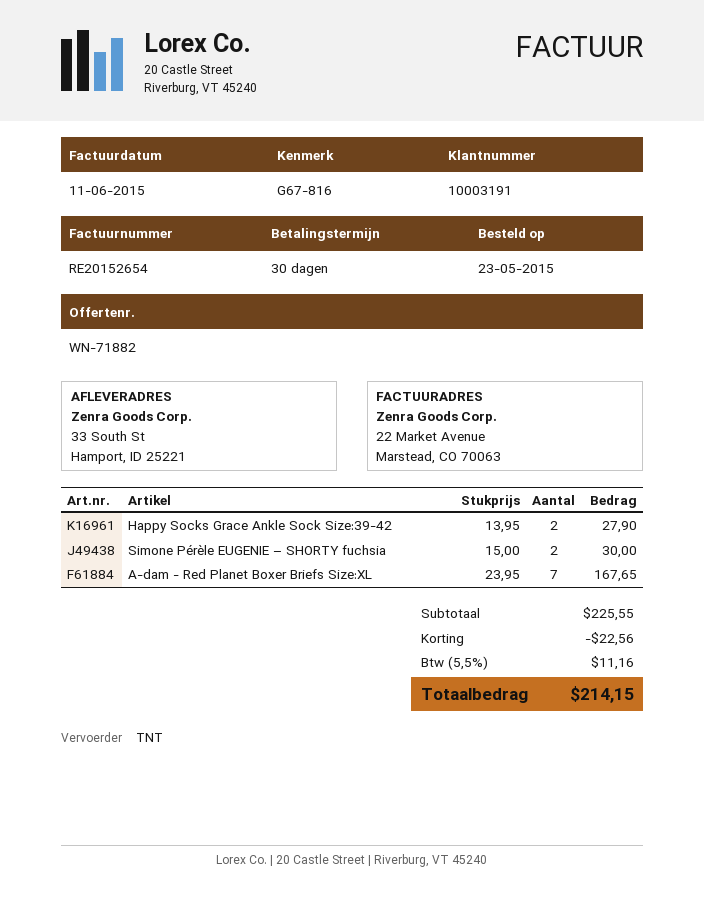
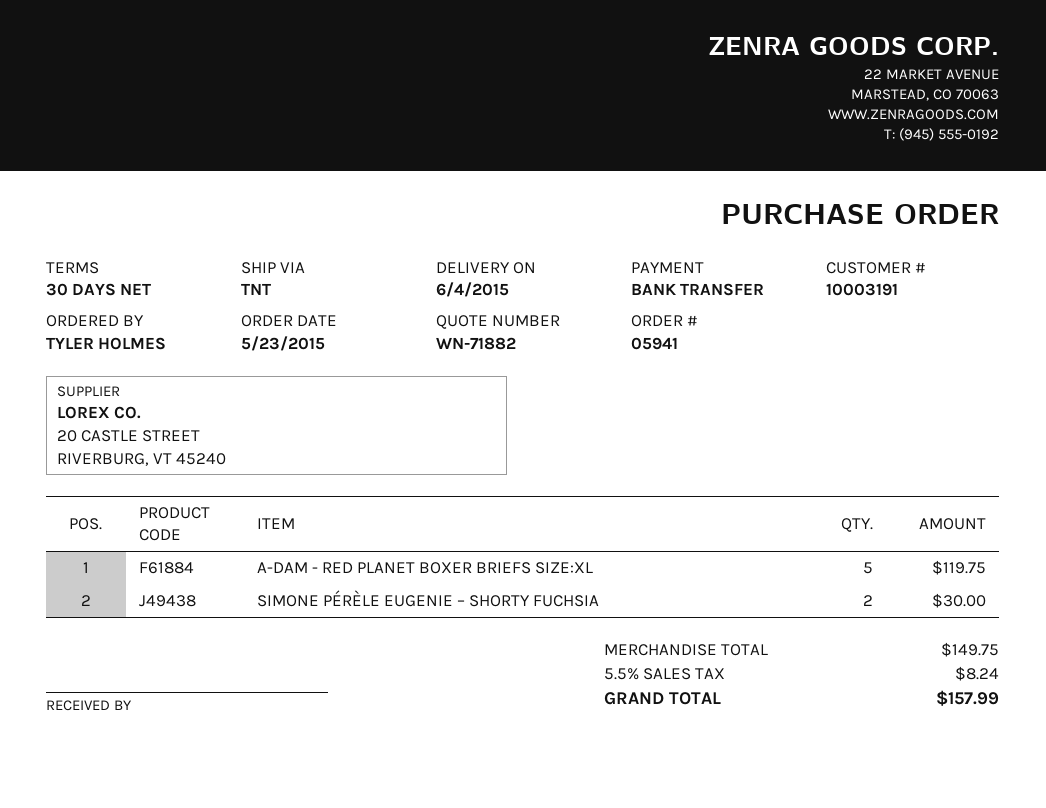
Happy Socks Grace Ankle Sock Size:39-42: 2 for 27.90 -> none
A-dam - Red Planet Boxer Briefs Size:XL: 7 for 167.65 -> 5 for 119.75
subtotal: 225.55 -> 149.75
discount: 22.56 -> none
tax: 5.5% = 11.16 -> 5.5% = 8.24
total: 214.15 -> 157.99

